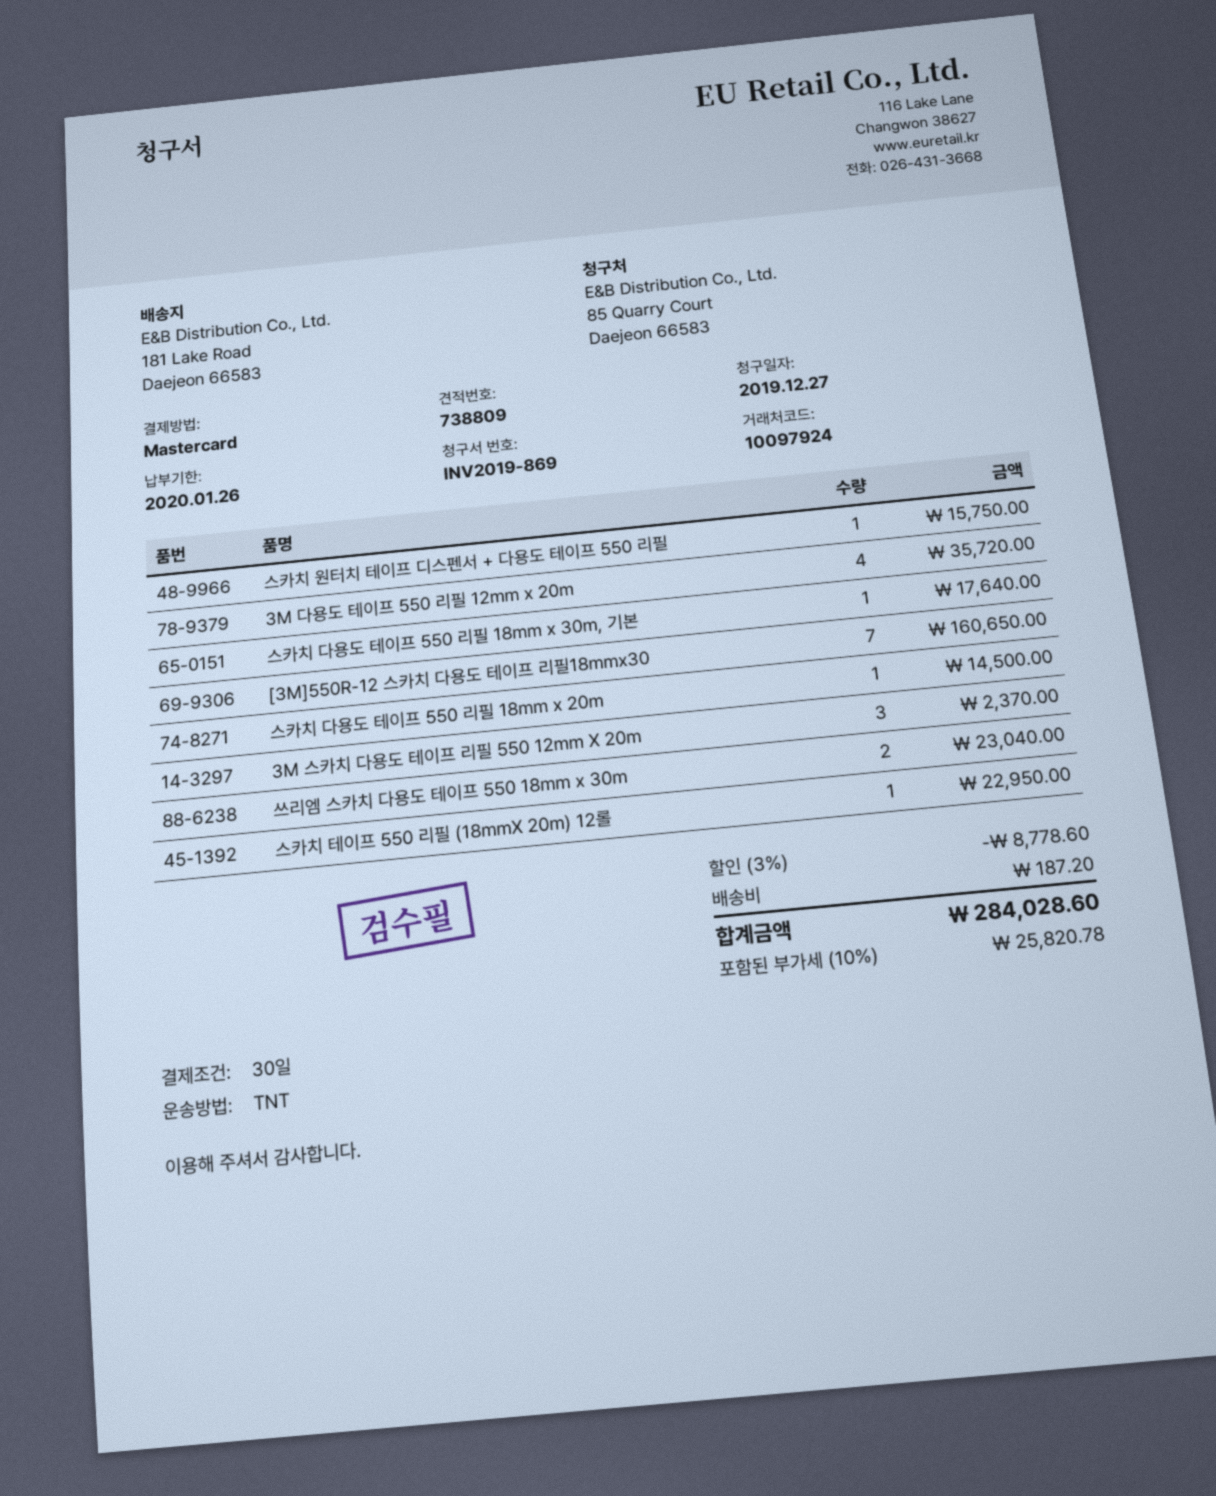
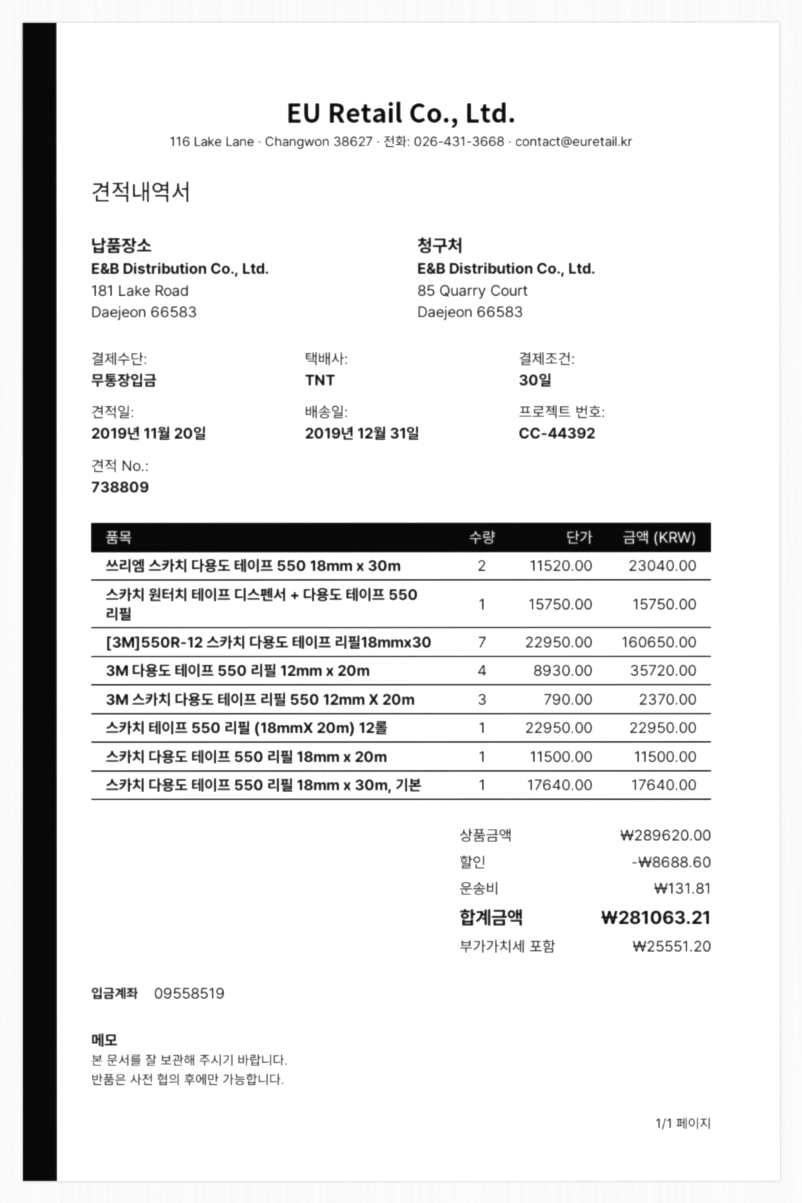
payment method: Mastercard -> bank transfer
스카치 다용도 테이프 550 리필 18mm x 20m: 1 for 14500.00 -> 1 for 11500.00
discount: 8778.60 -> 8688.60
shipping: 187.20 -> 131.81
tax: 25820.78 -> 25551.20
total: 284028.60 -> 281063.21

